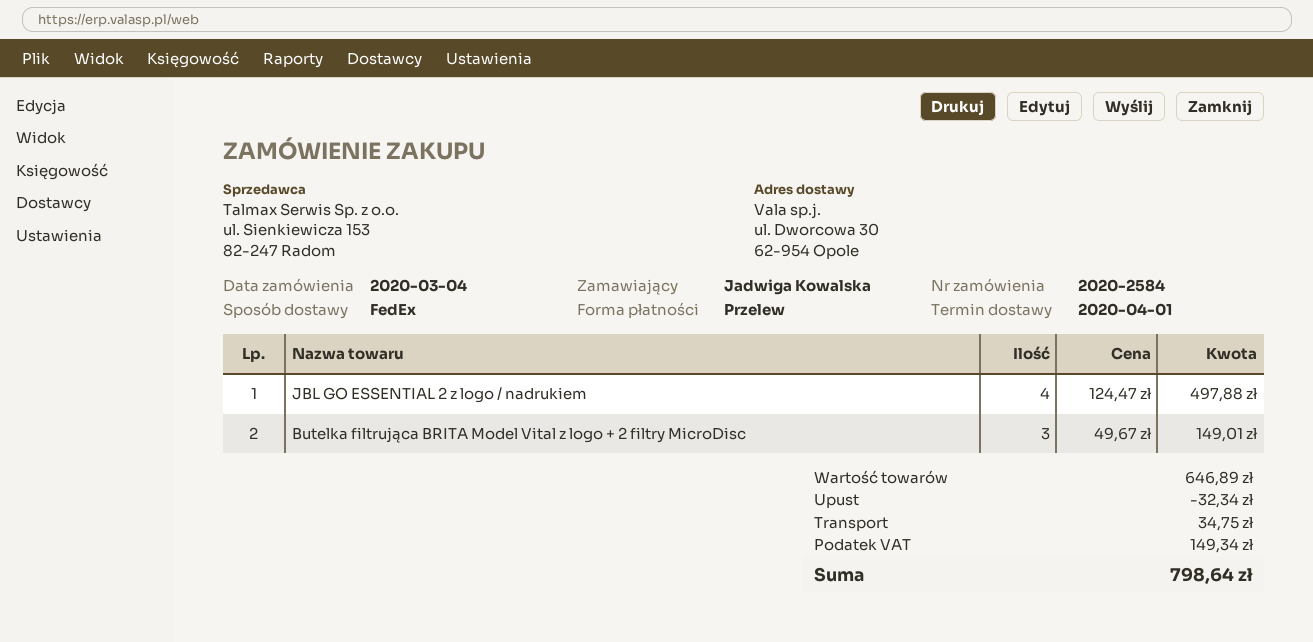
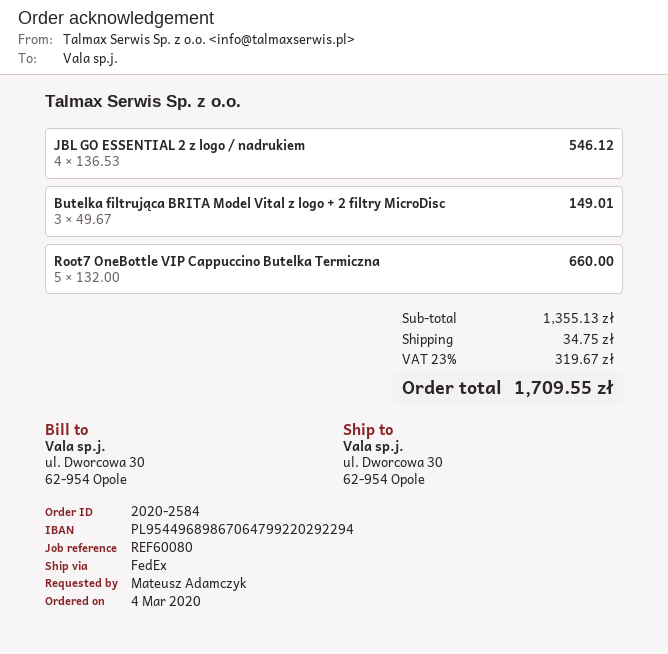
ordered by: Jadwiga Kowalska -> Mateusz Adamczyk
JBL GO ESSENTIAL 2 z logo / nadrukiem: 4 x 124.47 = 497.88 -> 4 x 136.53 = 546.12
Root7 OneBottle VIP Cappuccino Butelka Termiczna: none -> 5 x 132.00 = 660.00
subtotal: 646.89 -> 1355.13
discount: 32.34 -> none
tax: 149.34 -> 319.67
total: 798.64 -> 1709.55

